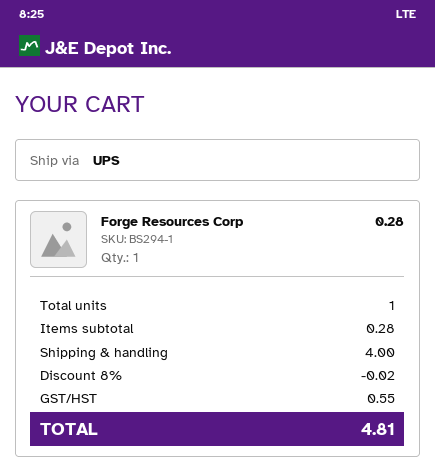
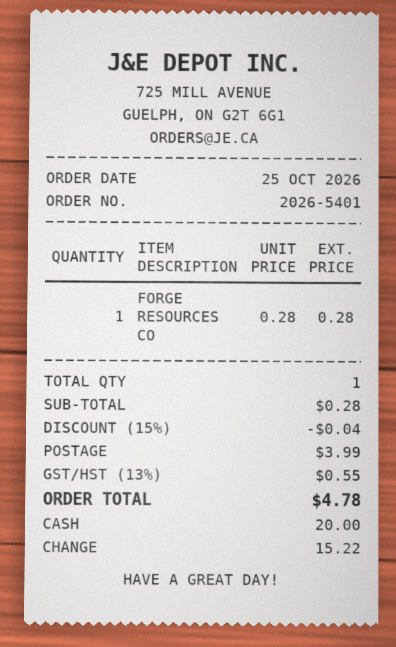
discount: 8% = 0.02 -> 15% = 0.04
shipping: 4.00 -> 3.99
total: 4.81 -> 4.78

